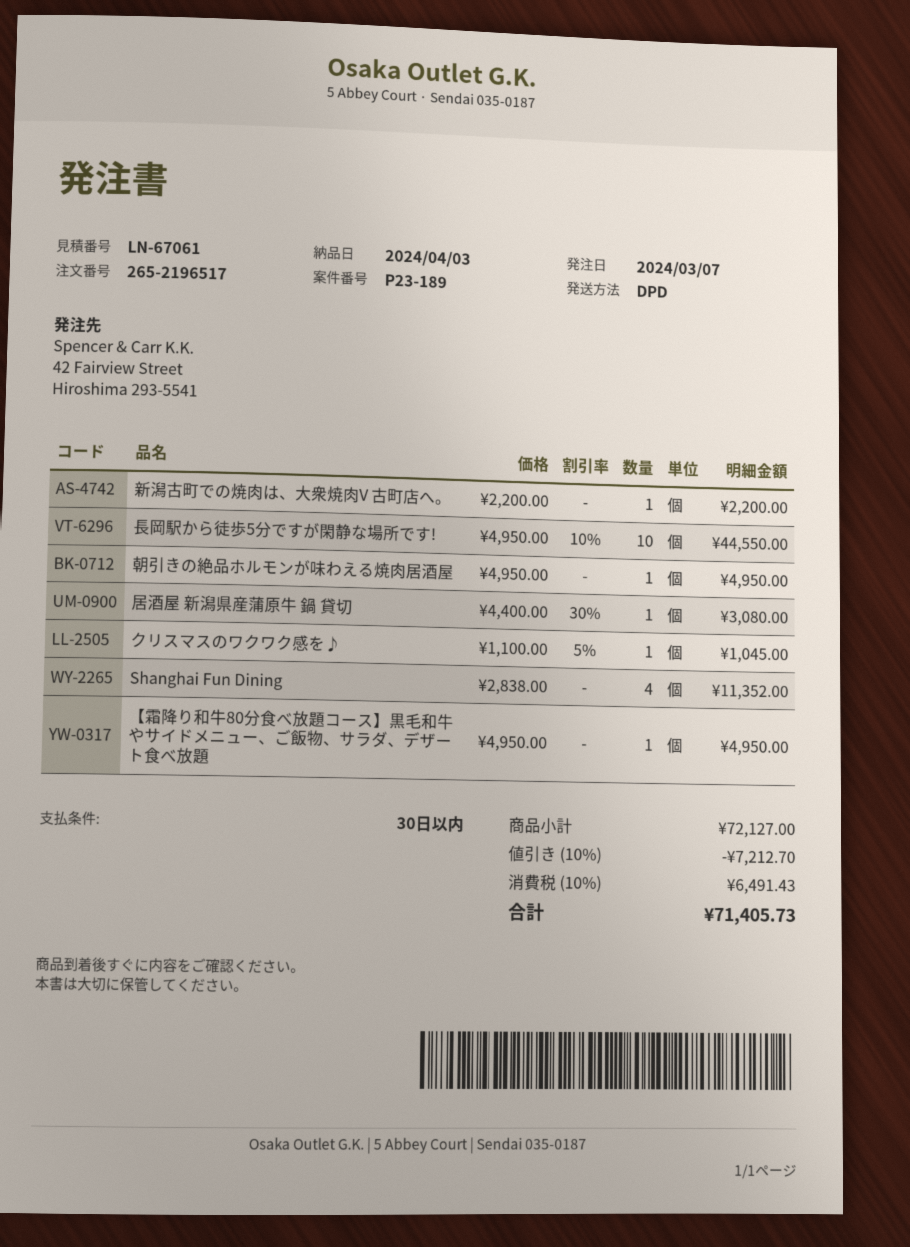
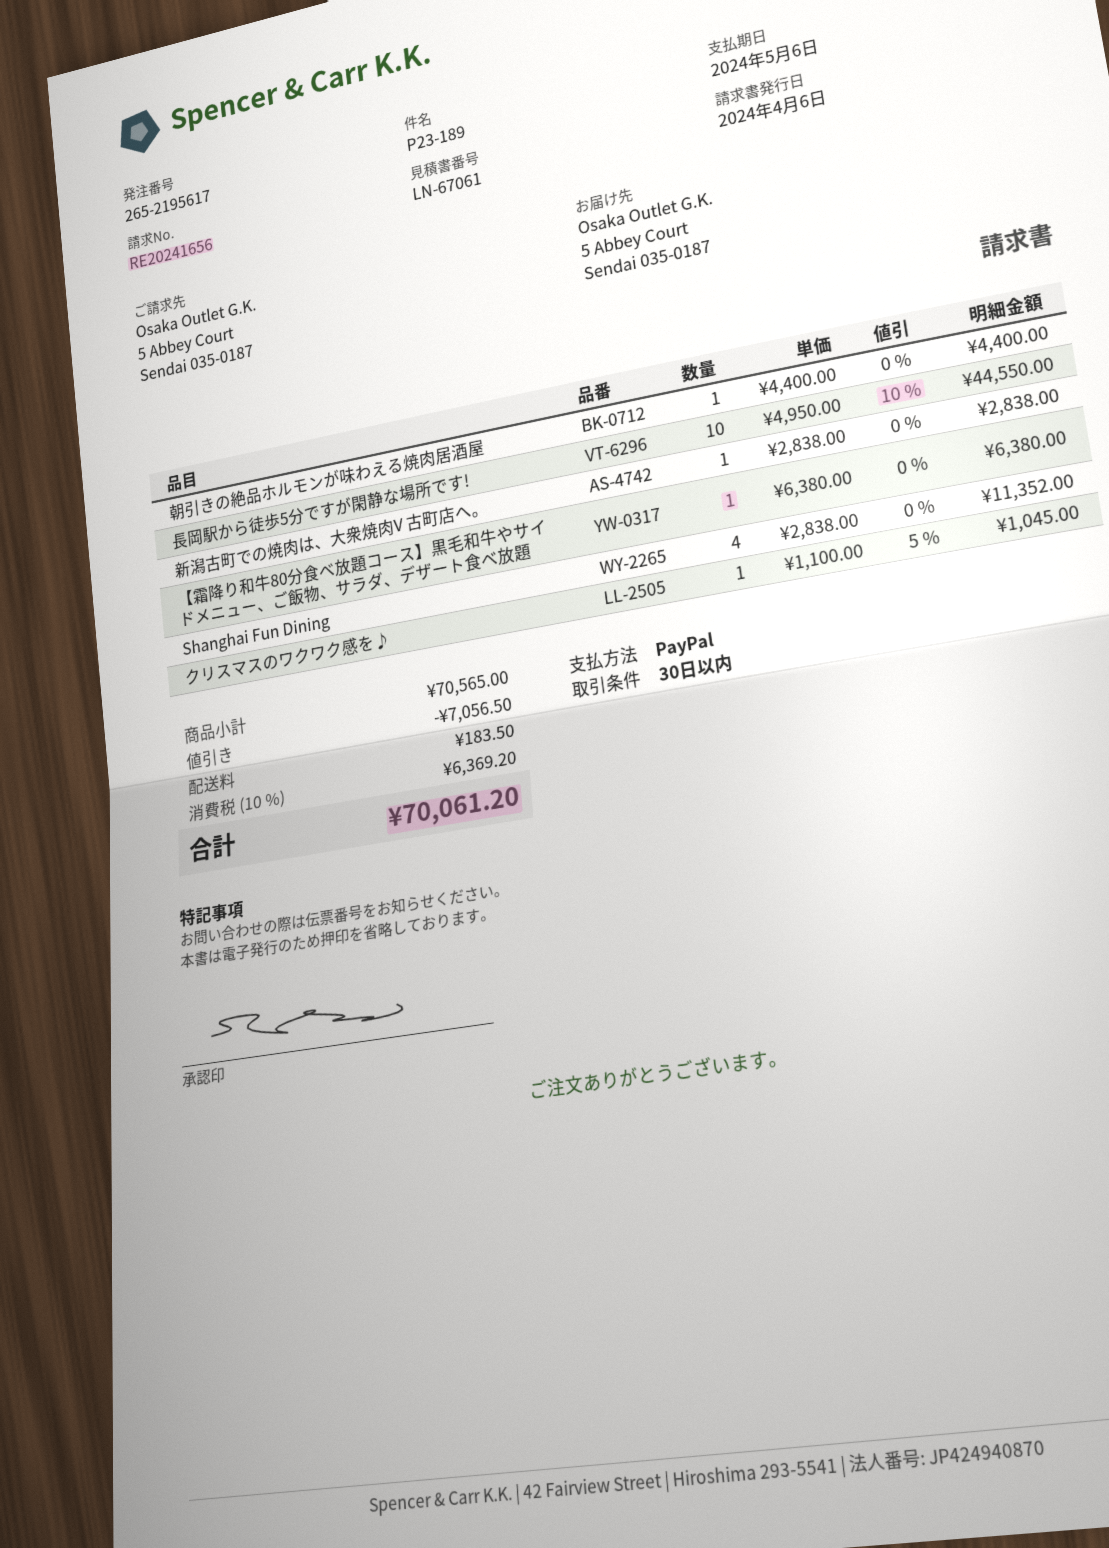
order number: 265-2196517 -> 265-2195617
新潟古町での焼肉は、大衆焼肉V 古町店へ。: 1 x 2200.00 = 2200.00 -> 1 x 2838.00 = 2838.00
朝引きの絶品ホルモンが味わえる焼肉居酒屋: 1 x 4950.00 = 4950.00 -> 1 x 4400.00 = 4400.00
居酒屋 新潟県産蒲原牛 鍋 貸切: 1 x 4400.00 - 30% = 3080.00 -> none
【霜降り和牛80分食べ放題コース】黒毛和牛やサイドメニュー、ご飯物、サラダ、デザート食べ放題: 1 x 4950.00 = 4950.00 -> 1 x 6380.00 = 6380.00
subtotal: 72127.00 -> 70565.00
discount: 7212.70 -> 7056.50
shipping: none -> 183.50
tax: 10% = 6491.43 -> 10% = 6369.20
total: 71405.73 -> 70061.20

